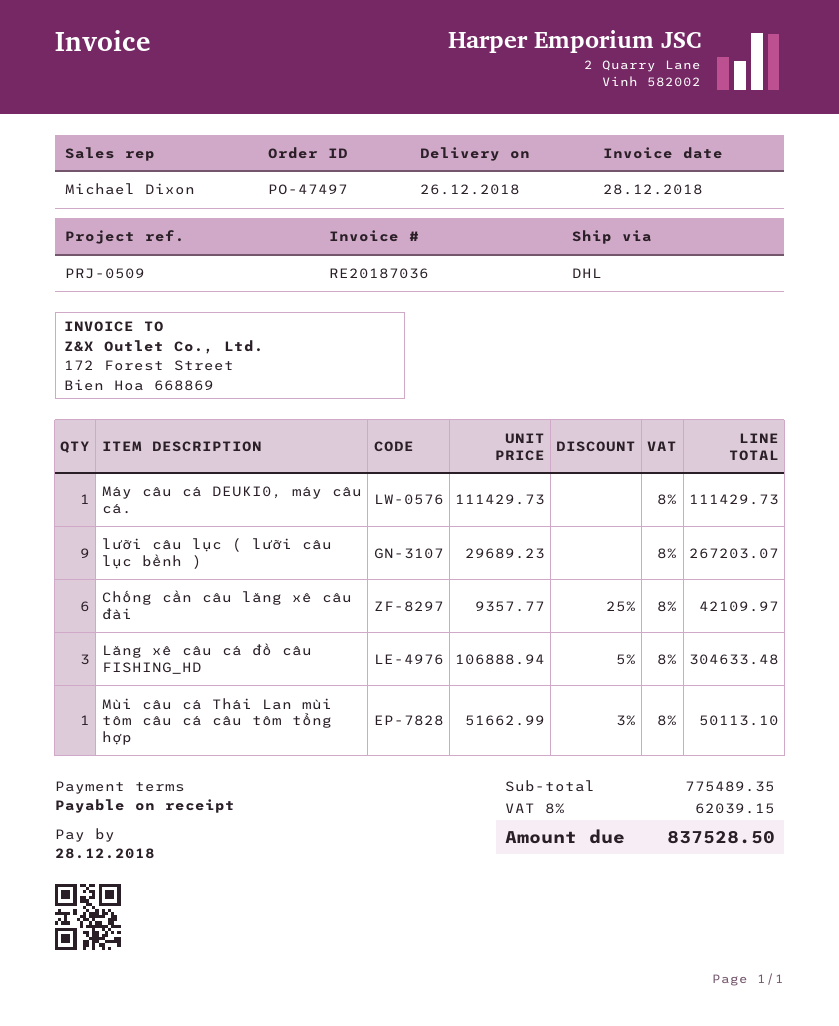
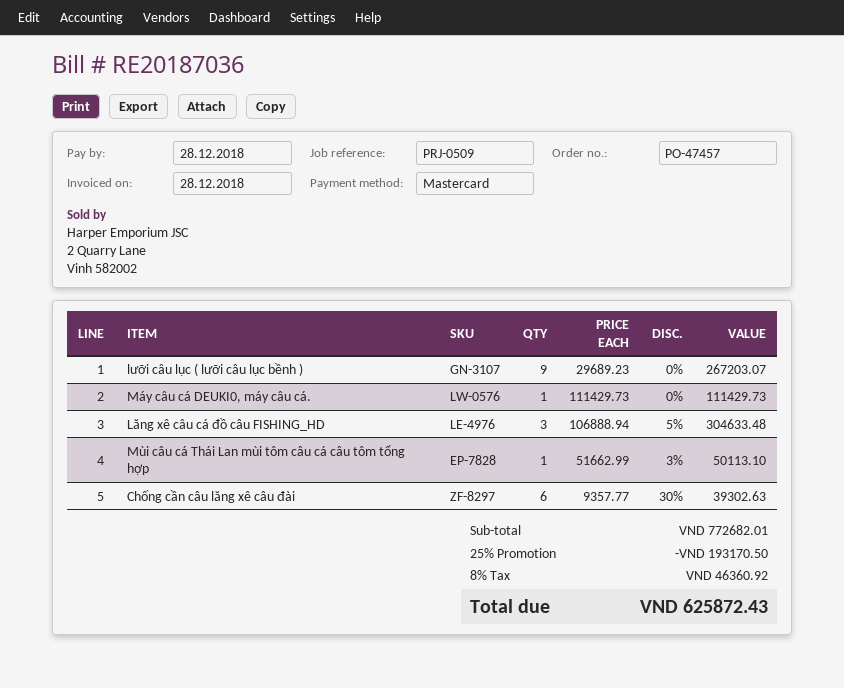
order number: PO-47497 -> PO-47457
Chống cần câu lăng xê câu đài: 6 x 9357.77 - 25% = 42109.97 -> 6 x 9357.77 - 30% = 39302.63
subtotal: 775489.35 -> 772682.01
discount: none -> 25% = 193170.50
tax: 8% = 62039.15 -> 8% = 46360.92
total: 837528.50 -> 625872.43

